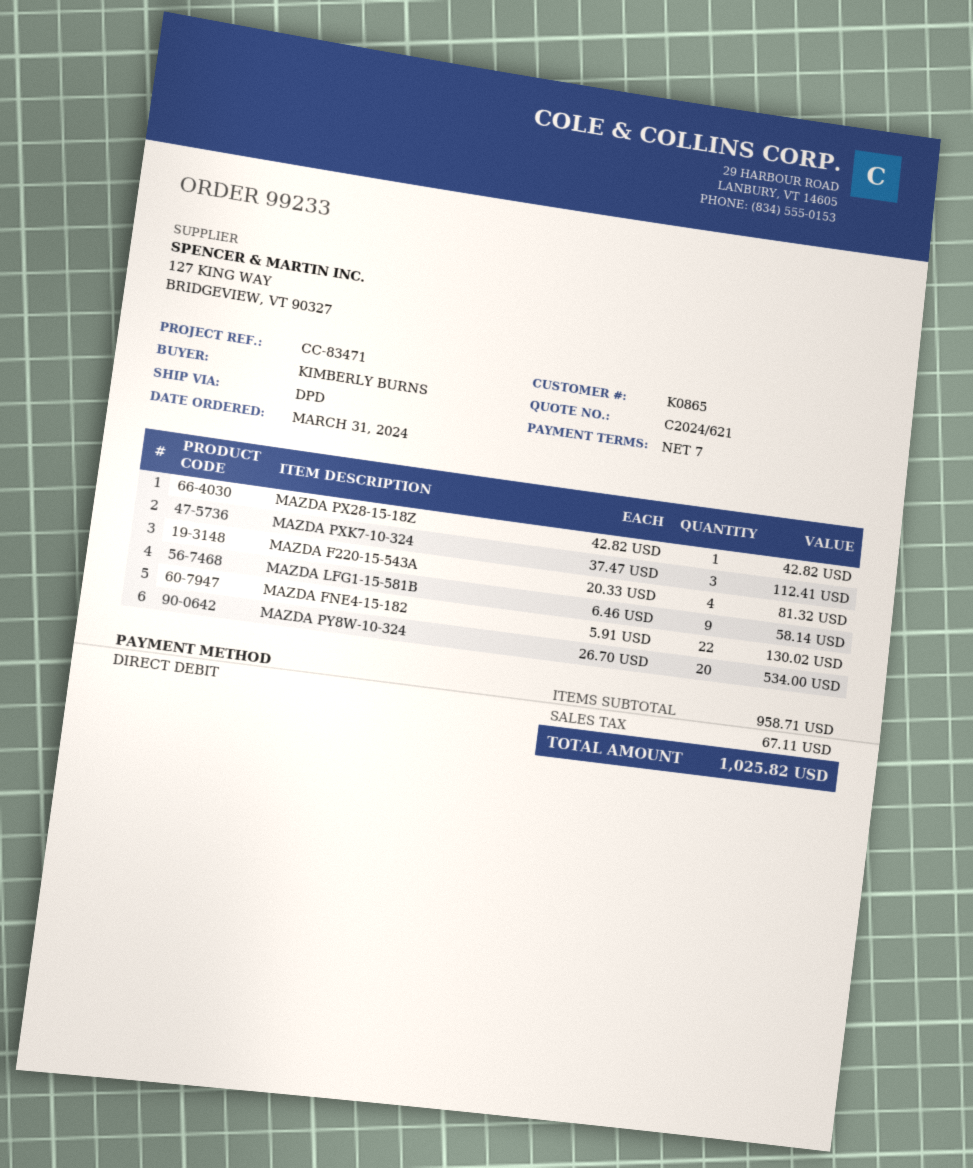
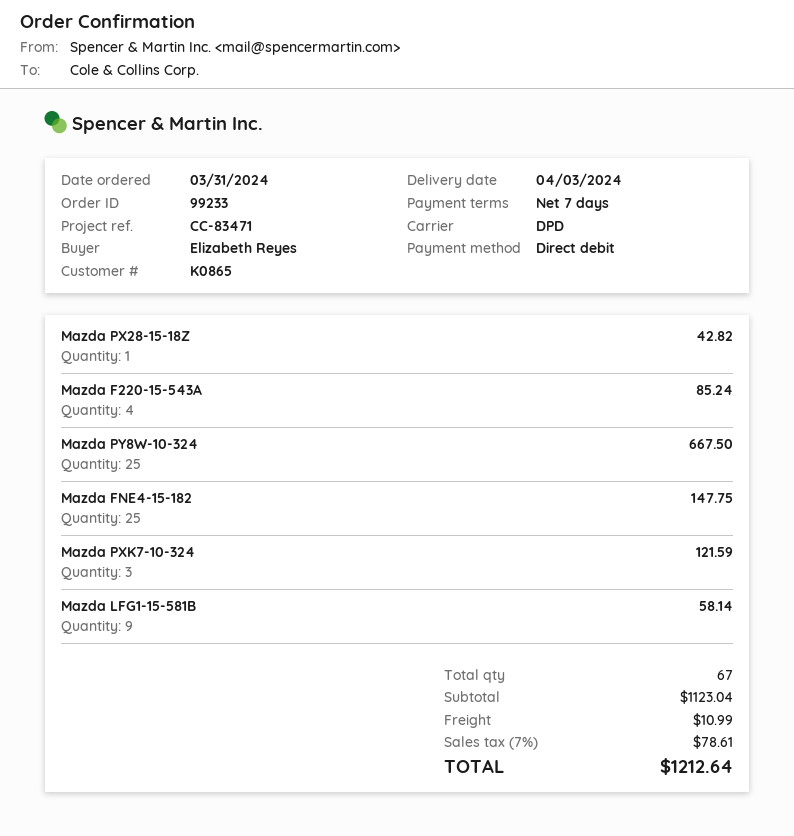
ordered by: KIMBERLY BURNS -> Elizabeth Reyes
MAZDA PXK7-10-324: 3 for 112.41 -> 3 for 121.59
MAZDA F220-15-543A: 4 for 81.32 -> 4 for 85.24
MAZDA FNE4-15-182: 22 for 130.02 -> 25 for 147.75
MAZDA PY8W-10-324: 20 for 534.00 -> 25 for 667.50
subtotal: 958.71 -> 1123.04
shipping: none -> 10.99
tax: 67.11 -> 78.61
total: 1025.82 -> 1212.64

